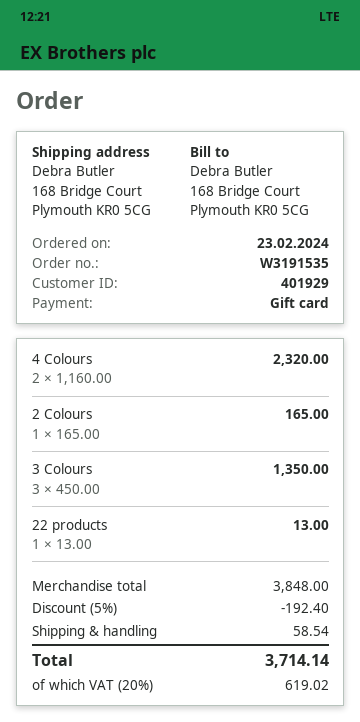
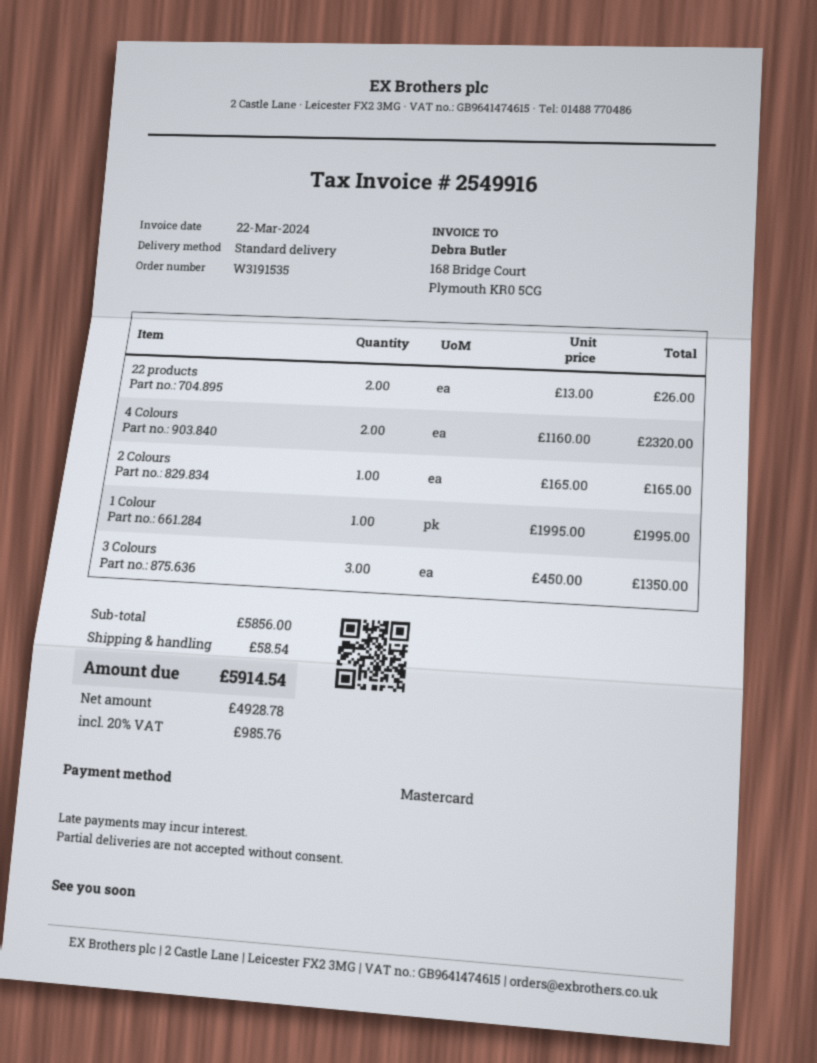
payment method: gift card -> Mastercard
22 products: 1 x 13.00 = 13.00 -> 2 x 13.00 = 26.00
1 Colour: none -> 1 x 1995.00 = 1995.00
subtotal: 3848.00 -> 5856.00
discount: 5% = 192.40 -> none
tax: 20% = 619.02 -> 20% = 985.76
total: 3714.14 -> 5914.54

